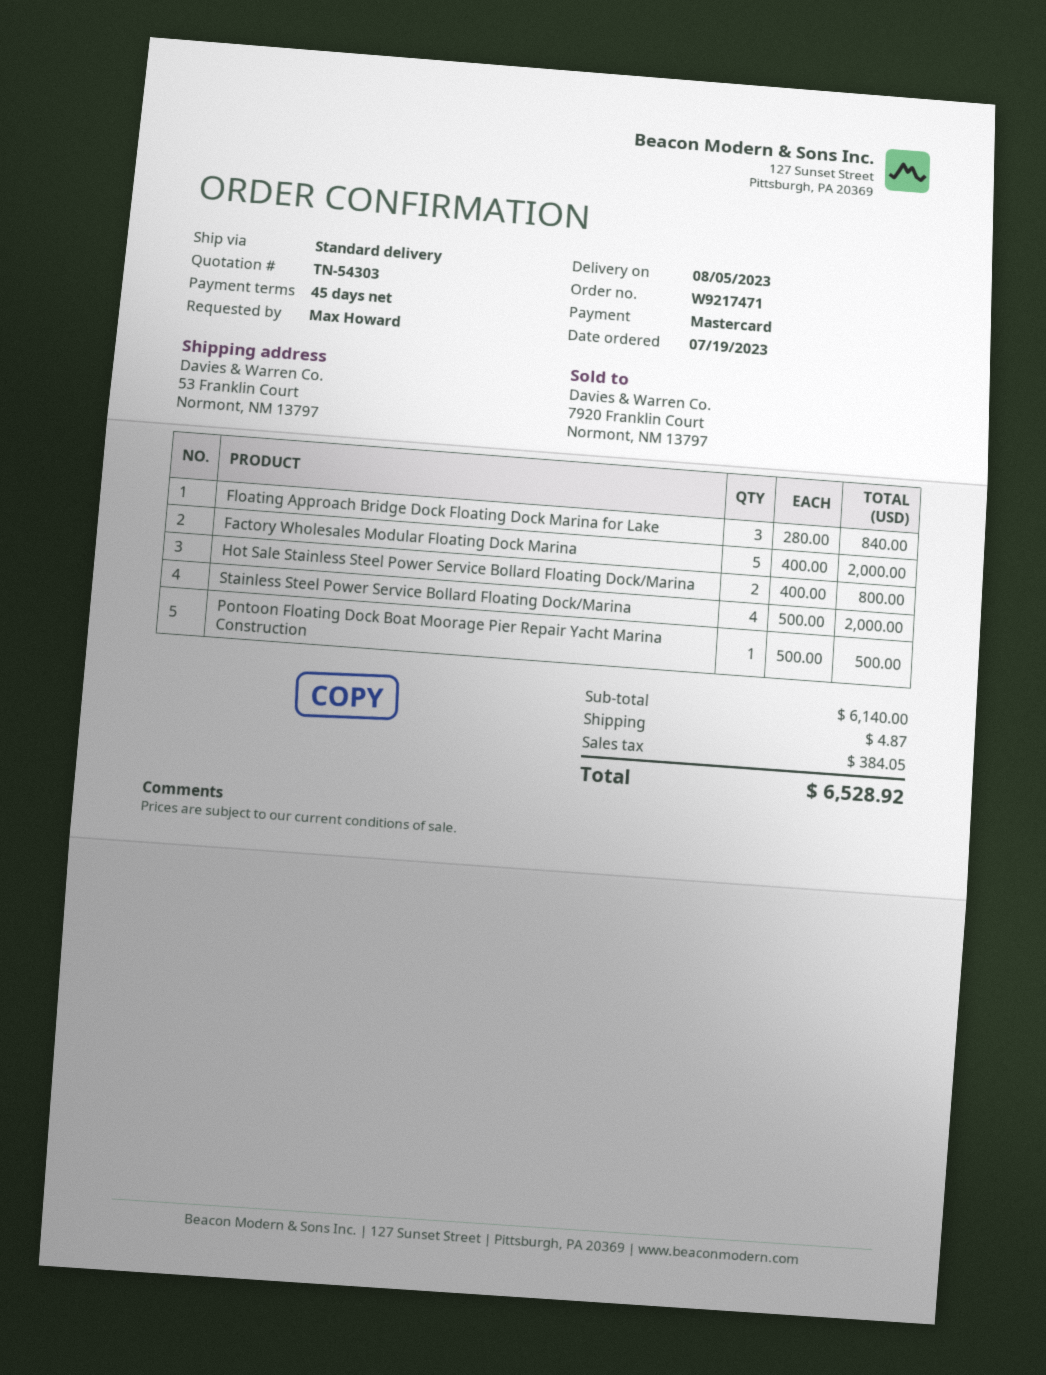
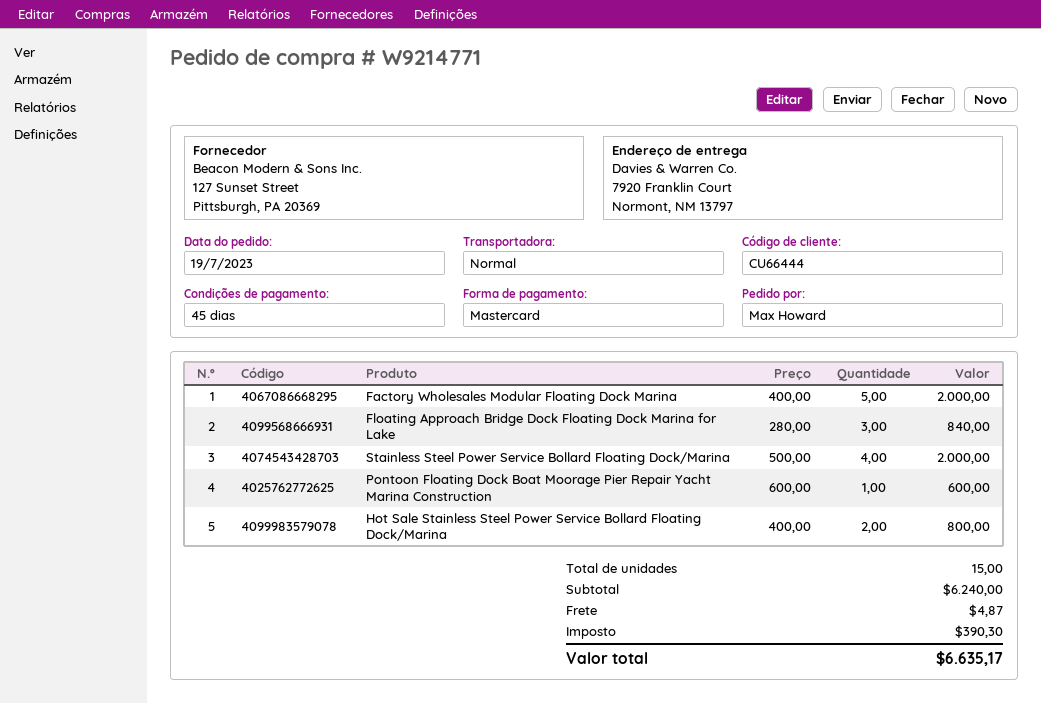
order number: W9217471 -> W9214771
ship to: 53 Franklin Court, Normont, NM 13797 -> 7920 Franklin Court, Normont, NM 13797
Pontoon Floating Dock Boat Moorage Pier Repair Yacht Marina Construction: 1 x 500.00 = 500.00 -> 1 x 600.00 = 600.00
subtotal: 6140.00 -> 6240.00
tax: 384.05 -> 390.30
total: 6528.92 -> 6635.17

